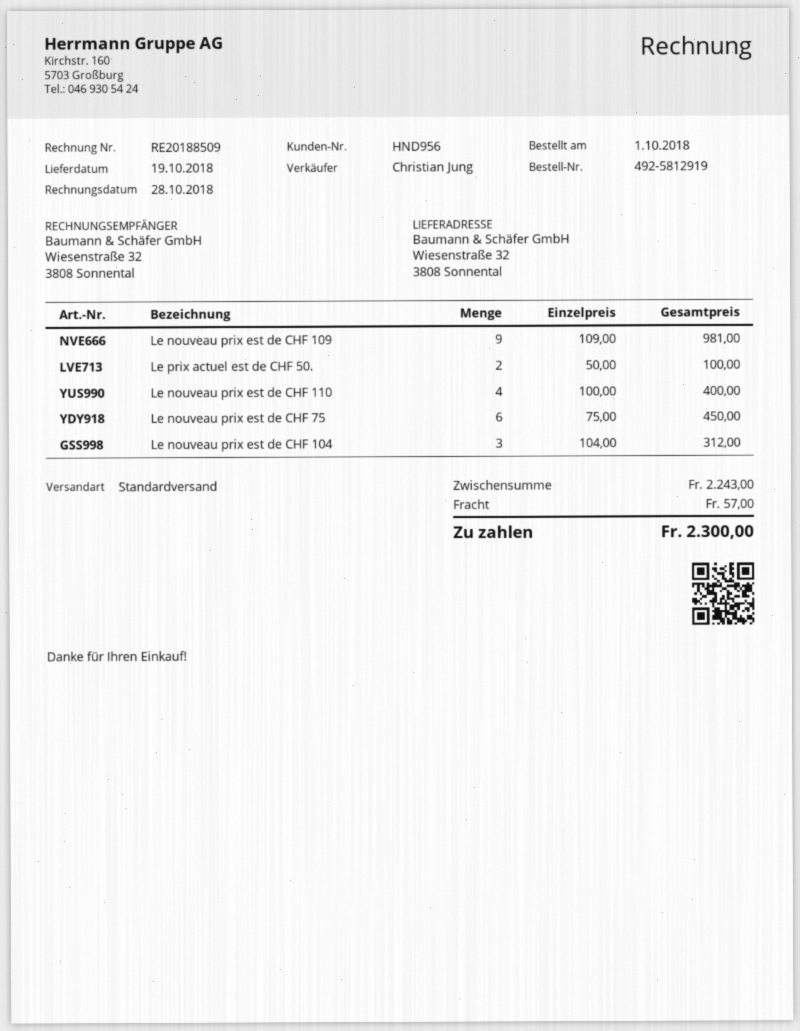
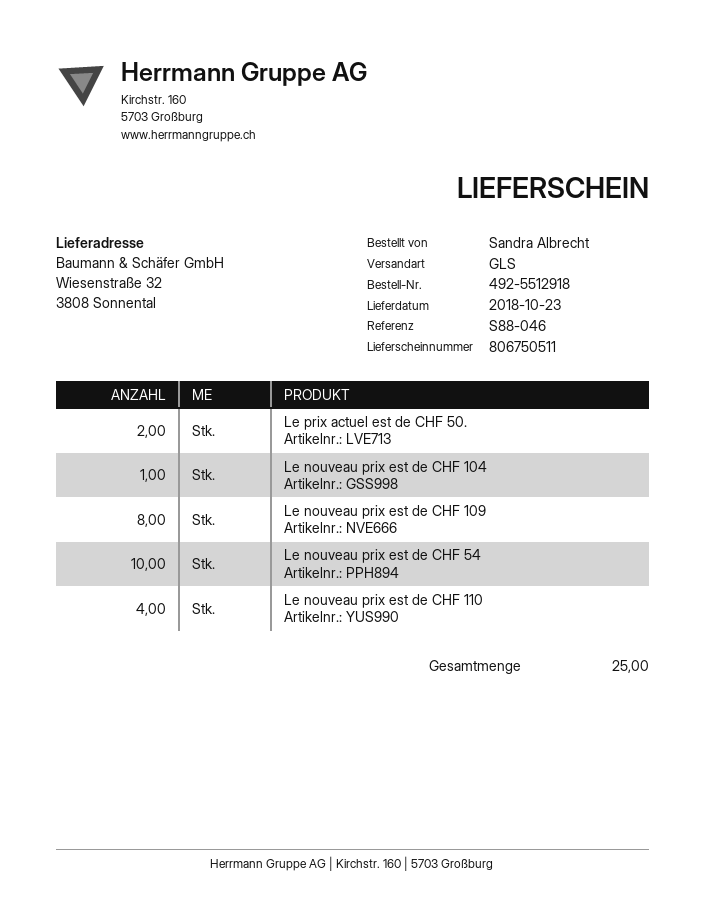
order number: 492-5812919 -> 492-5512918
delivery date: 2018-10-19 -> 2018-10-23
shipping method: standard -> GLS
Le nouveau prix est de CHF 109: 9 -> 8
Le nouveau prix est de CHF 75: 6 -> none
Le nouveau prix est de CHF 104: 3 -> 1
Le nouveau prix est de CHF 54: none -> 10

